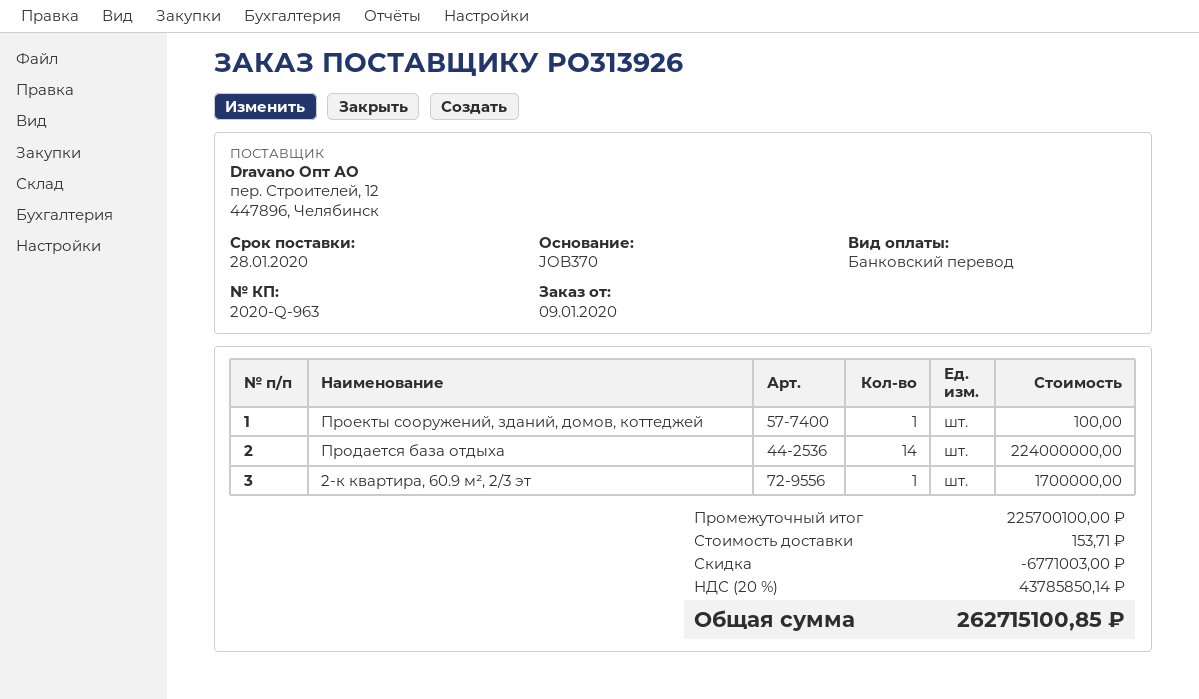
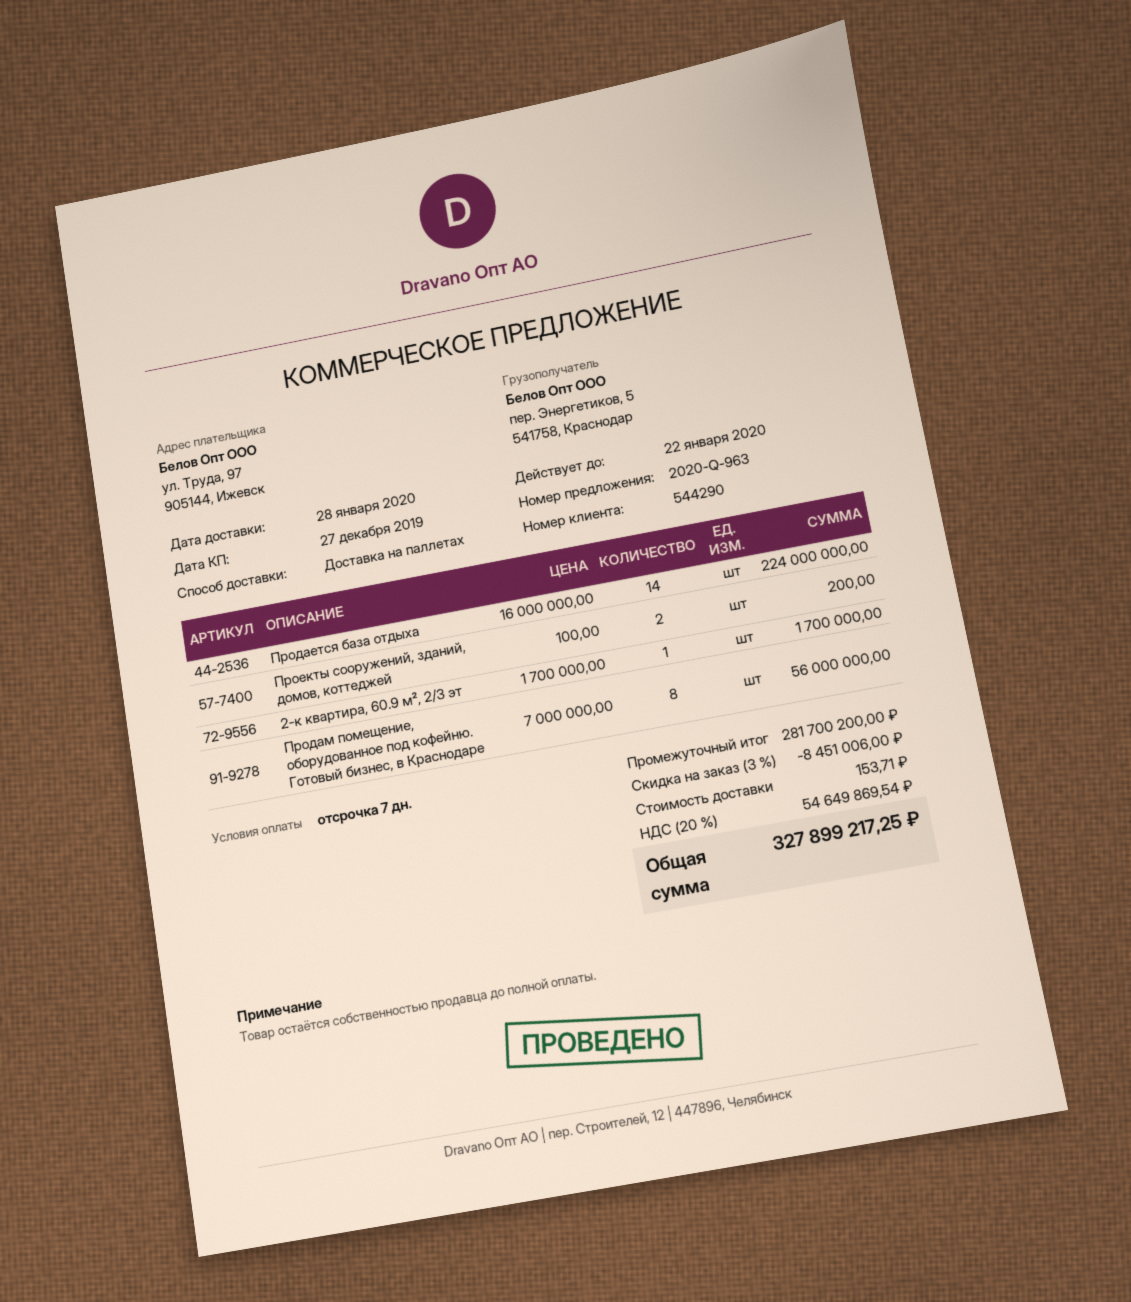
Проекты сооружений, зданий, домов, коттеджей: 1 for 100.00 -> 2 for 200.00
Продам помещение, оборудованное под кофейню. Готовый бизнес, в Краснодаре: none -> 8 for 56000000.00
subtotal: 225700100.00 -> 281700200.00
discount: 6771003.00 -> 8451006.00
tax: 20% = 43785850.14 -> 20% = 54649869.54
total: 262715100.85 -> 327899217.25

